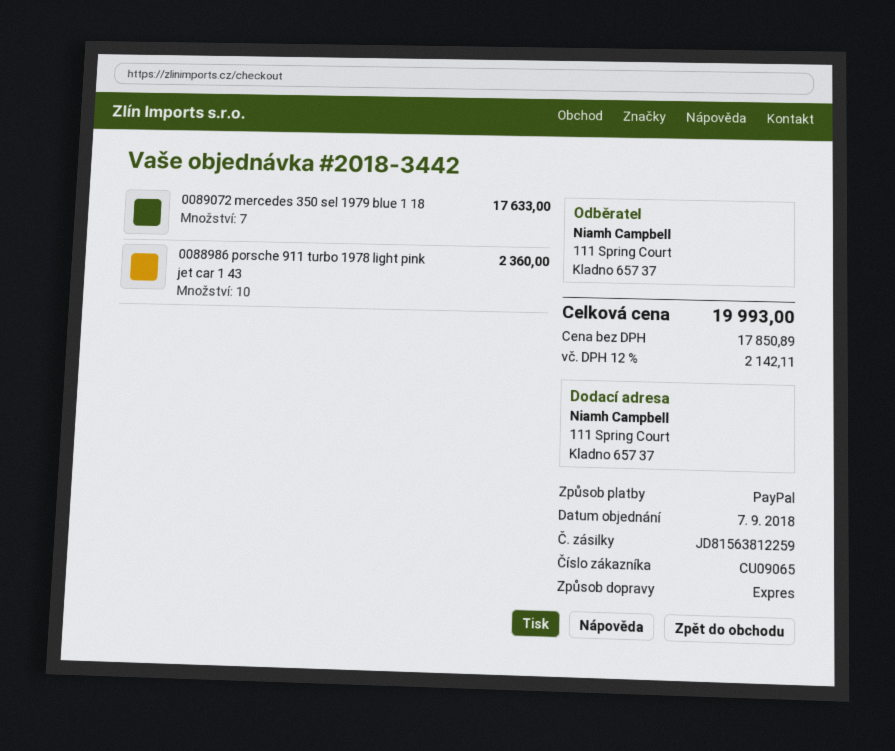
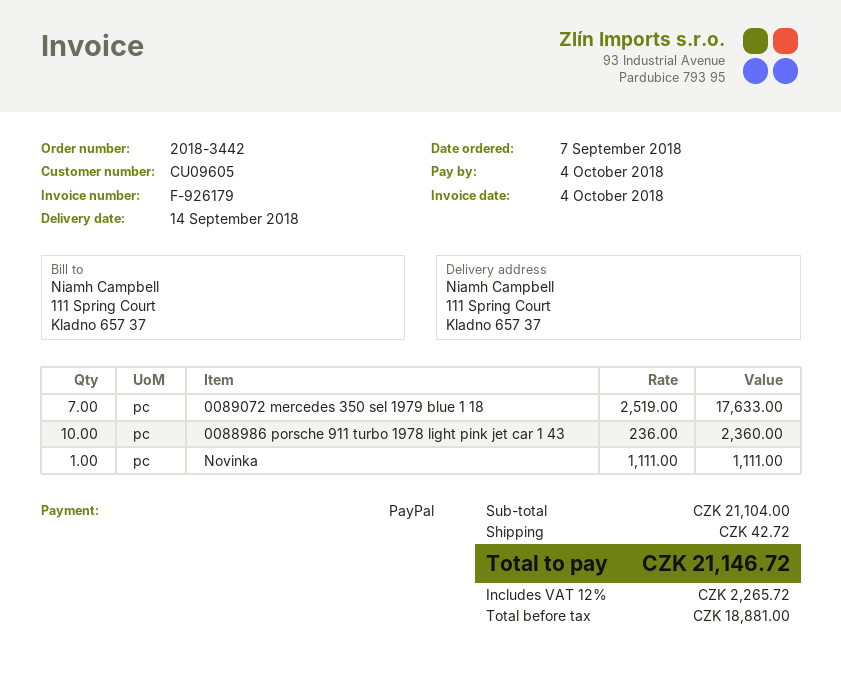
customer number: CU09065 -> CU09605
Novinka: none -> 1 for 1111.00
shipping: none -> 42.72
net: 17850.89 -> 18881.00
tax: 12% = 2142.11 -> 12% = 2265.72
total: 19993.00 -> 21146.72

